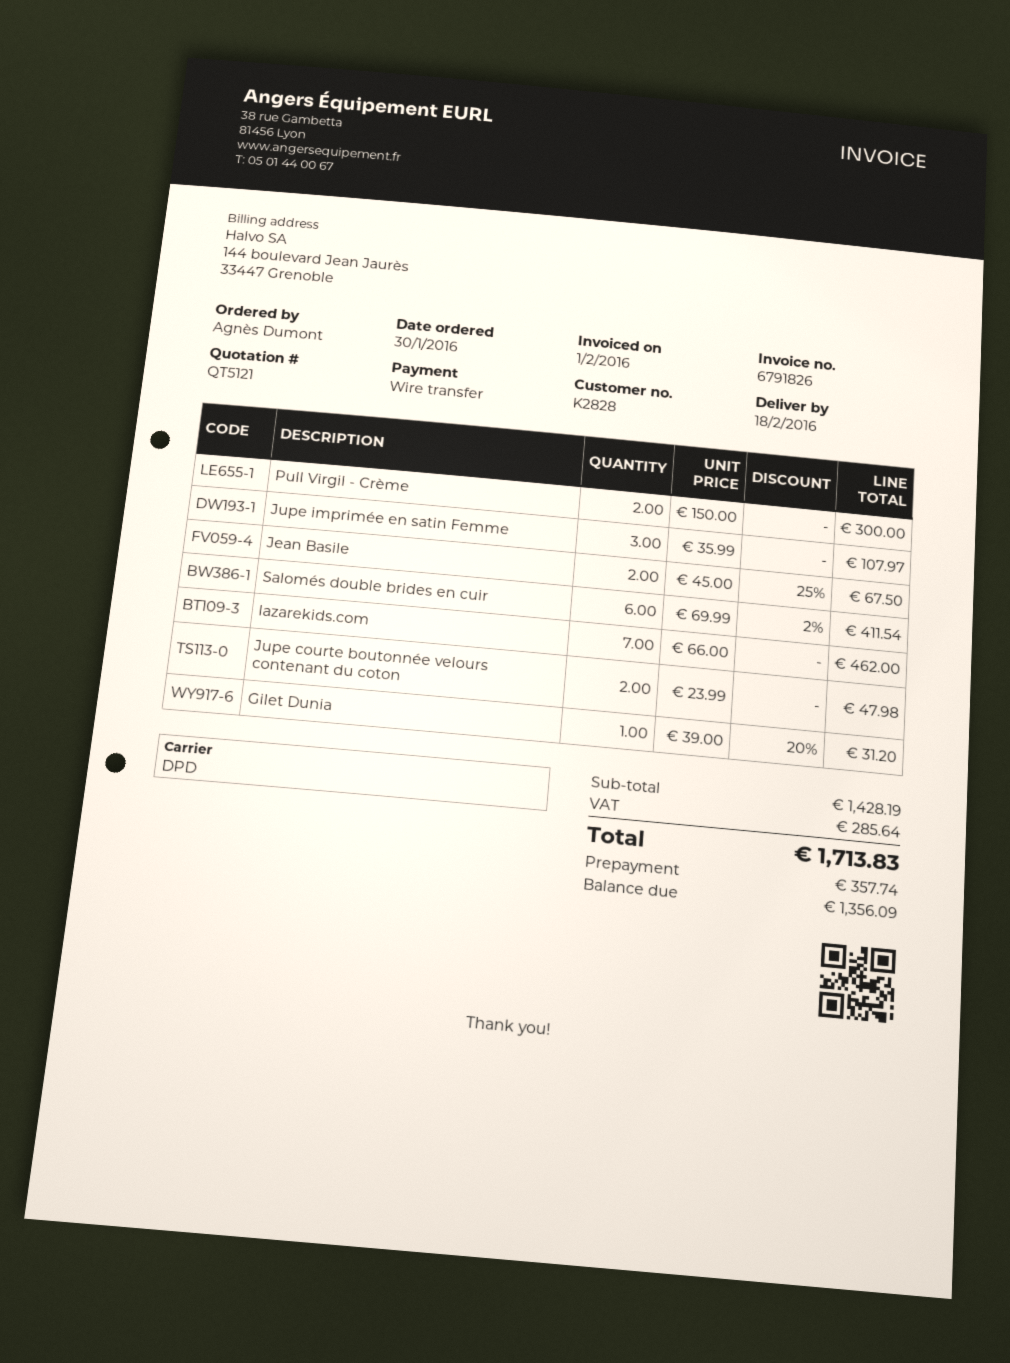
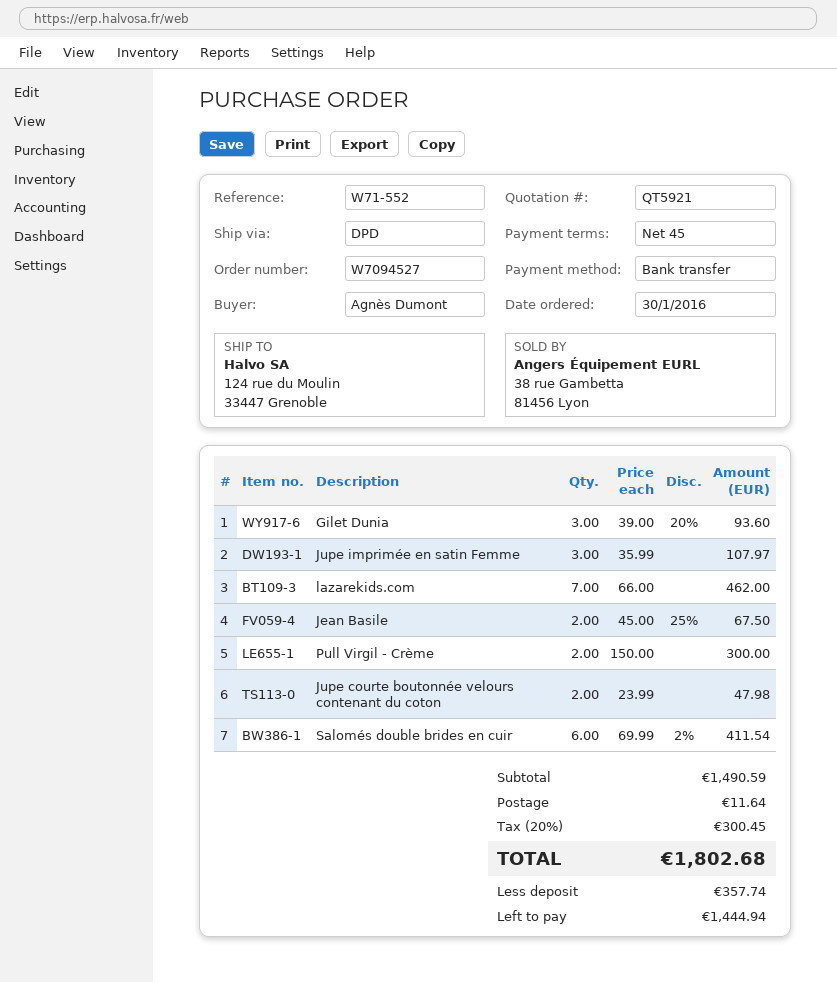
quote number: QT5121 -> QT5921
Gilet Dunia: 1 x 39.00 - 20% = 31.20 -> 3 x 39.00 - 20% = 93.60
subtotal: 1428.19 -> 1490.59
shipping: none -> 11.64
tax: 285.64 -> 300.45
total: 1713.83 -> 1802.68
balance: 1356.09 -> 1444.94

